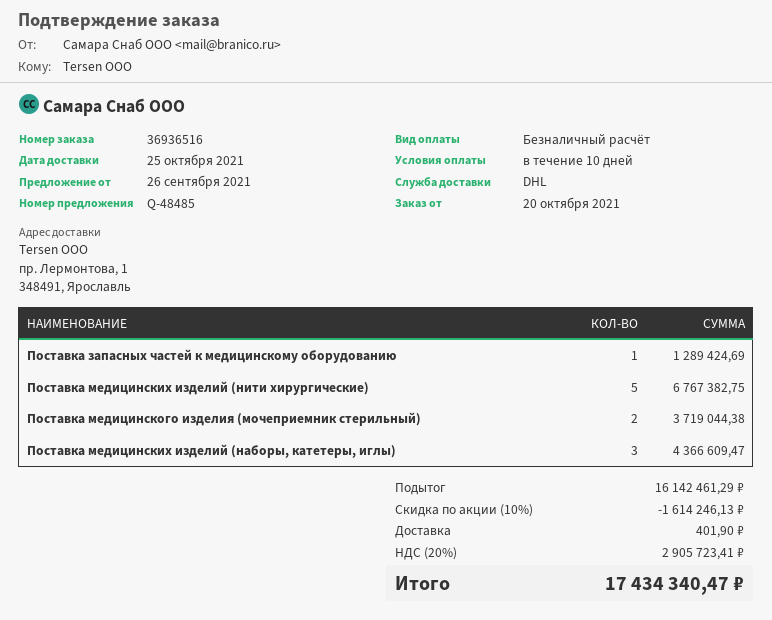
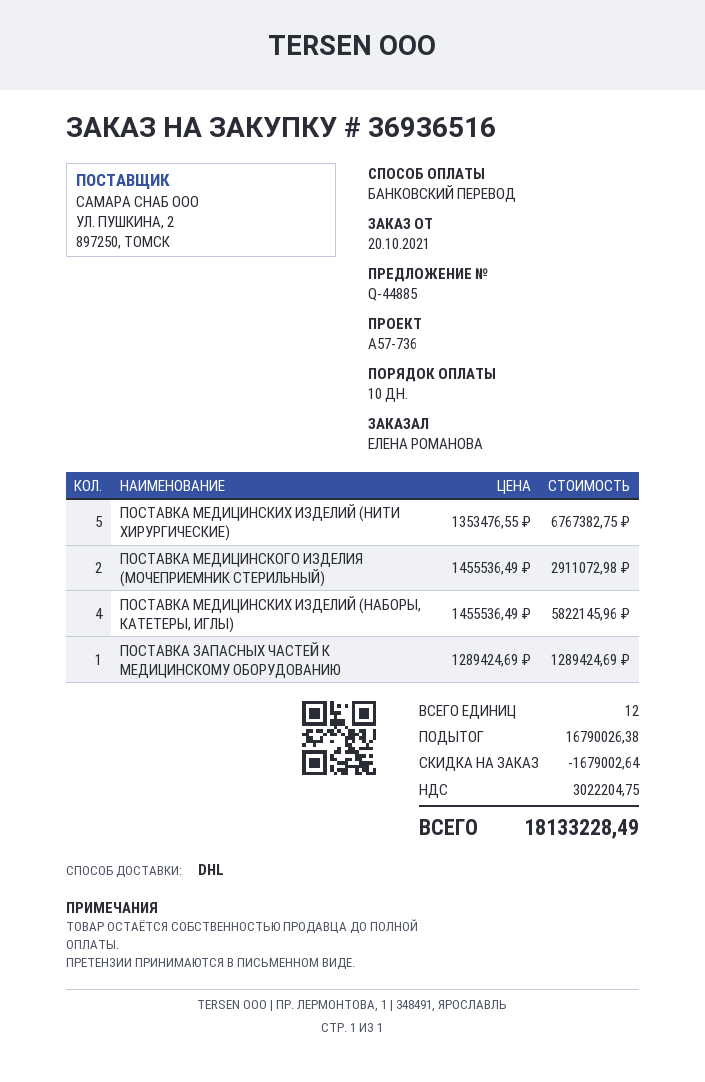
quote number: Q-48485 -> Q-44885
Поставка медицинского изделия (мочеприемник стерильный): 2 for 3719044.38 -> 2 for 2911072.98
Поставка медицинских изделий (наборы, катетеры, иглы): 3 for 4366609.47 -> 4 for 5822145.96
subtotal: 16142461.29 -> 16790026.38
discount: 1614246.13 -> 1679002.64
shipping: 401.90 -> none
tax: 2905723.41 -> 3022204.75
total: 17434340.47 -> 18133228.49

